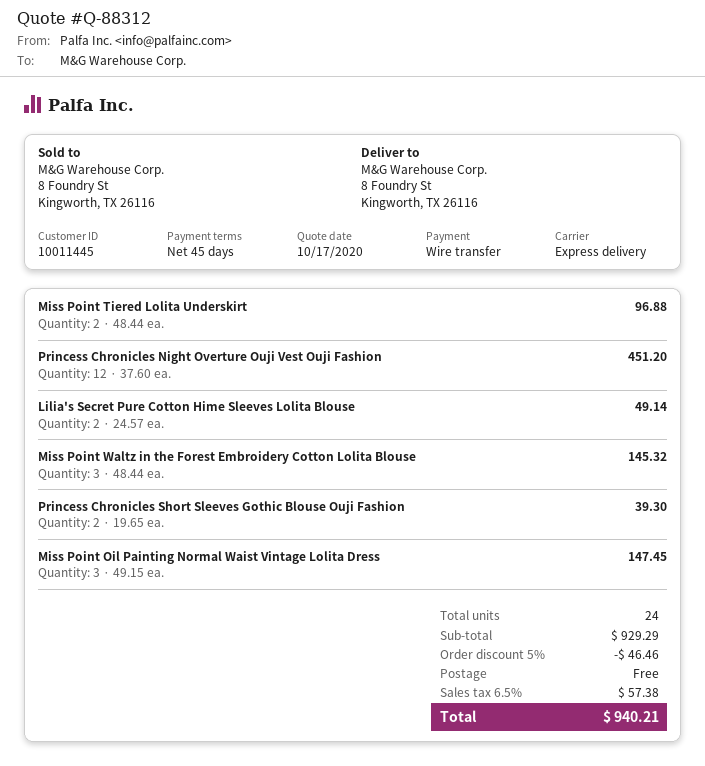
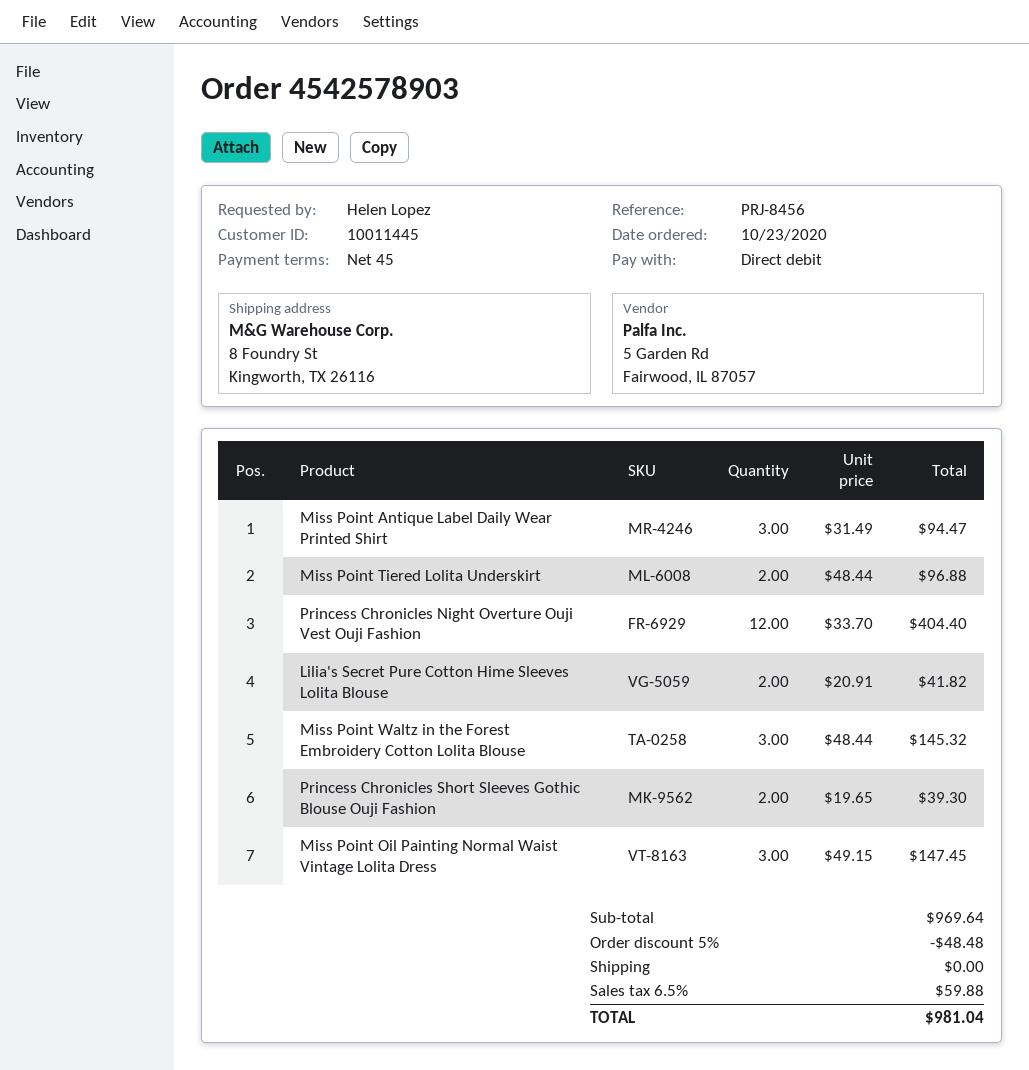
payment method: bank transfer -> direct debit
Princess Chronicles Night Overture Ouji Vest Ouji Fashion: 12 x 37.60 = 451.20 -> 12 x 33.70 = 404.40
Lilia's Secret Pure Cotton Hime Sleeves Lolita Blouse: 2 x 24.57 = 49.14 -> 2 x 20.91 = 41.82
Miss Point Antique Label Daily Wear Printed Shirt: none -> 3 x 31.49 = 94.47
subtotal: 929.29 -> 969.64
discount: 5% = 46.46 -> 5% = 48.48
tax: 6.5% = 57.38 -> 6.5% = 59.88
total: 940.21 -> 981.04

